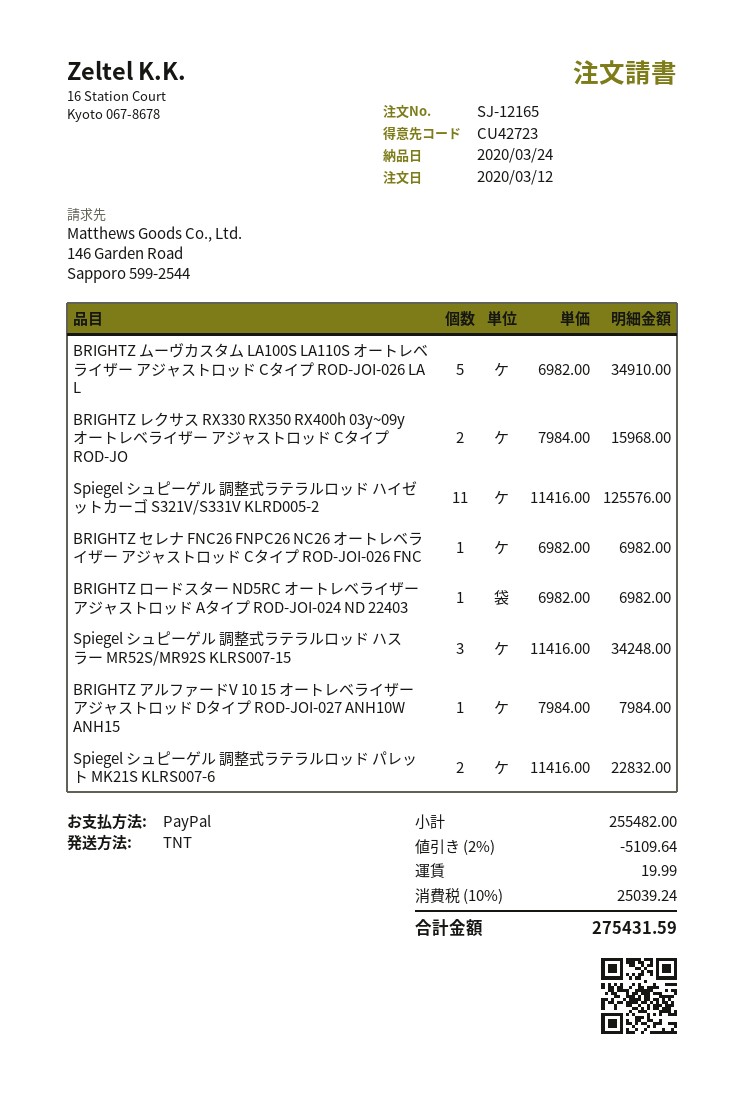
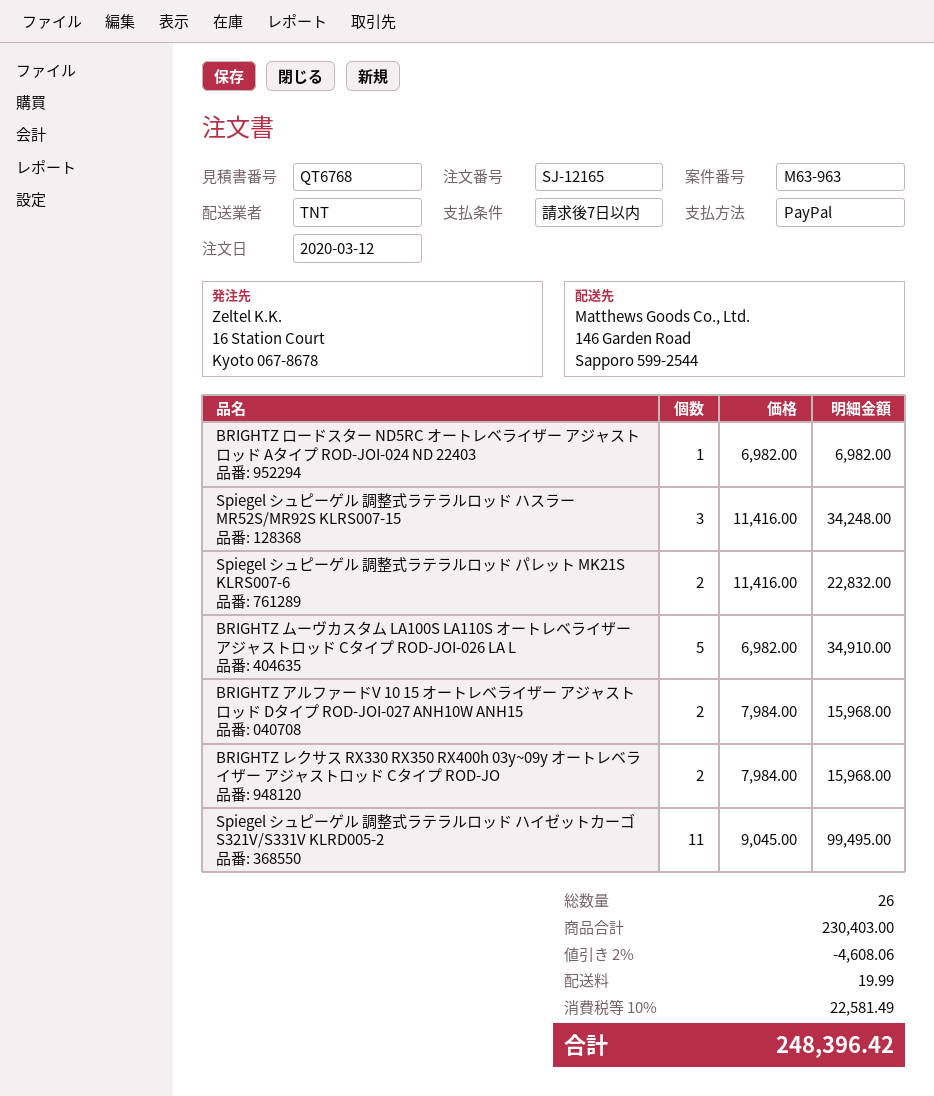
Spiegel シュピーゲル 調整式ラテラルロッド ハイゼットカーゴ S321V/S331V KLRD005-2: 11 x 11416.00 = 125576.00 -> 11 x 9045.00 = 99495.00
BRIGHTZ セレナ FNC26 FNPC26 NC26 オートレベライザー アジャストロッド Cタイプ ROD-JOI-026 FNC: 1 x 6982.00 = 6982.00 -> none
BRIGHTZ アルファードV 10 15 オートレベライザー アジャストロッド Dタイプ ROD-JOI-027 ANH10W ANH15: 1 x 7984.00 = 7984.00 -> 2 x 7984.00 = 15968.00
subtotal: 255482.00 -> 230403.00
discount: 2% = 5109.64 -> 2% = 4608.06
tax: 10% = 25039.24 -> 10% = 22581.49
total: 275431.59 -> 248396.42

